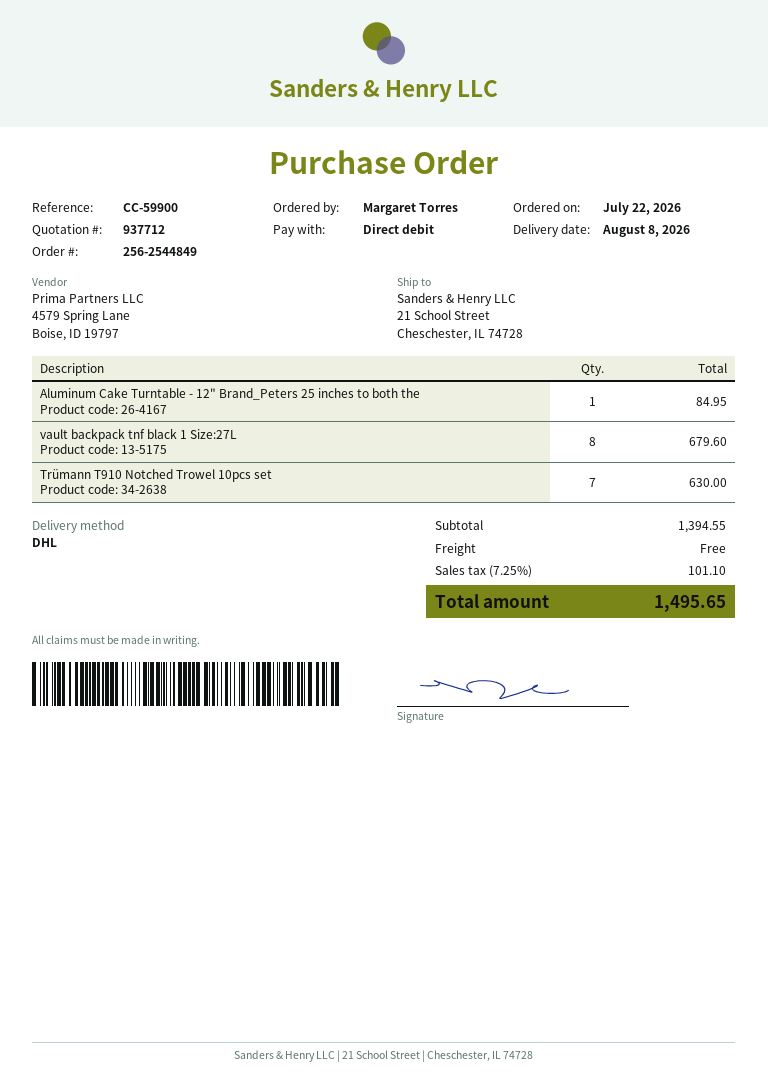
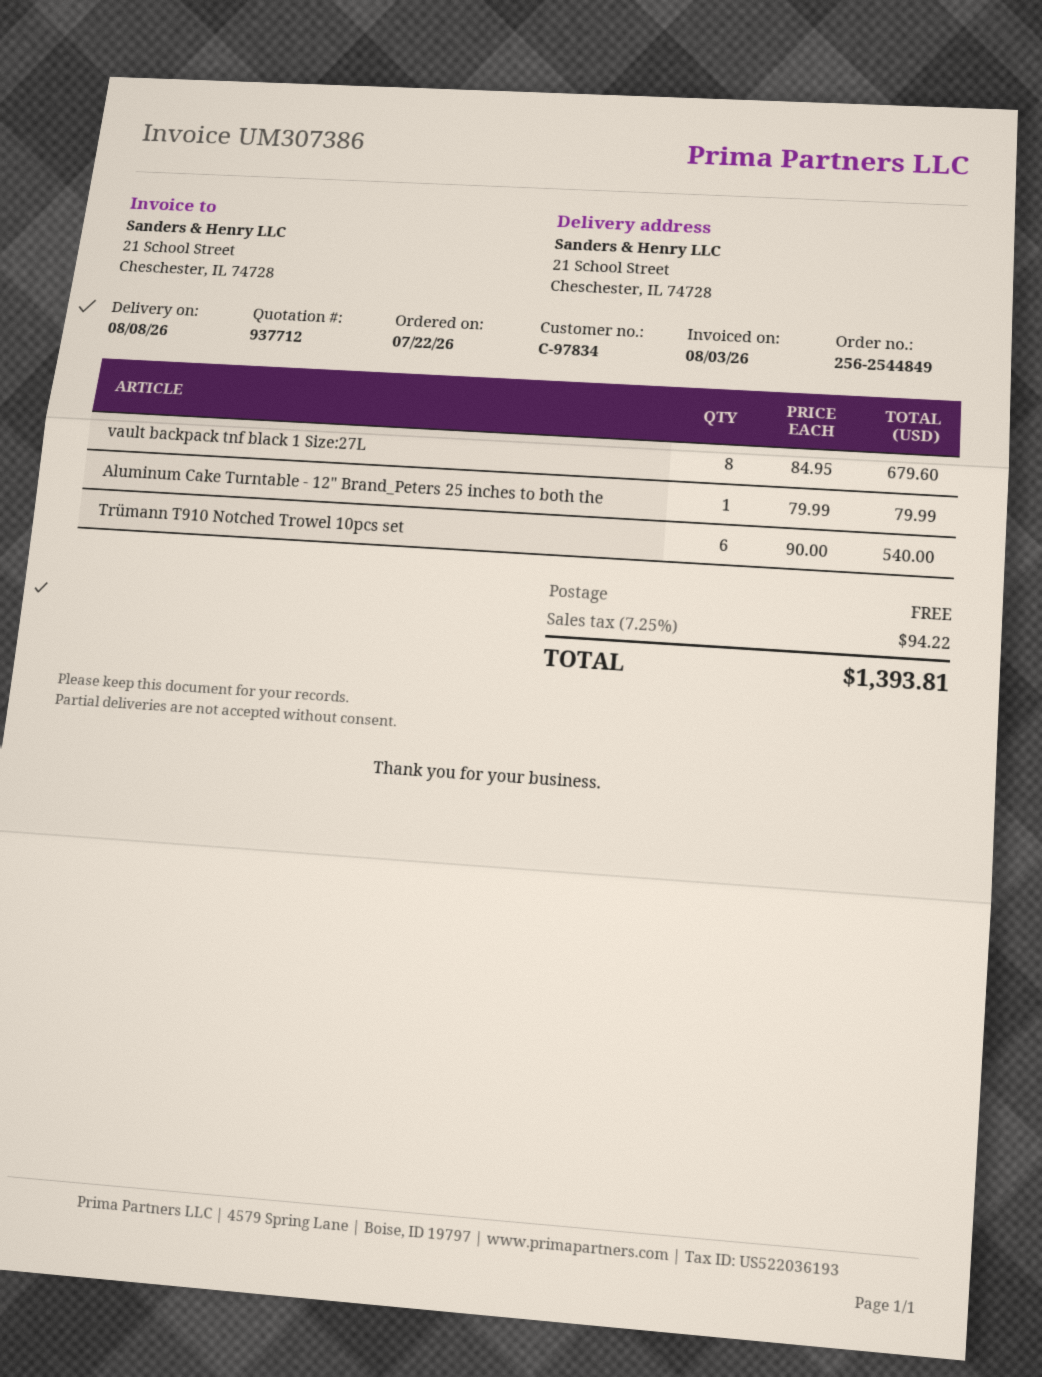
Aluminum Cake Turntable - 12" Brand_Peters 25 inches to both the: 1 for 84.95 -> 1 for 79.99
Trümann T910 Notched Trowel 10pcs set: 7 for 630.00 -> 6 for 540.00
tax: 7.25% = 101.10 -> 7.25% = 94.22
total: 1495.65 -> 1393.81

